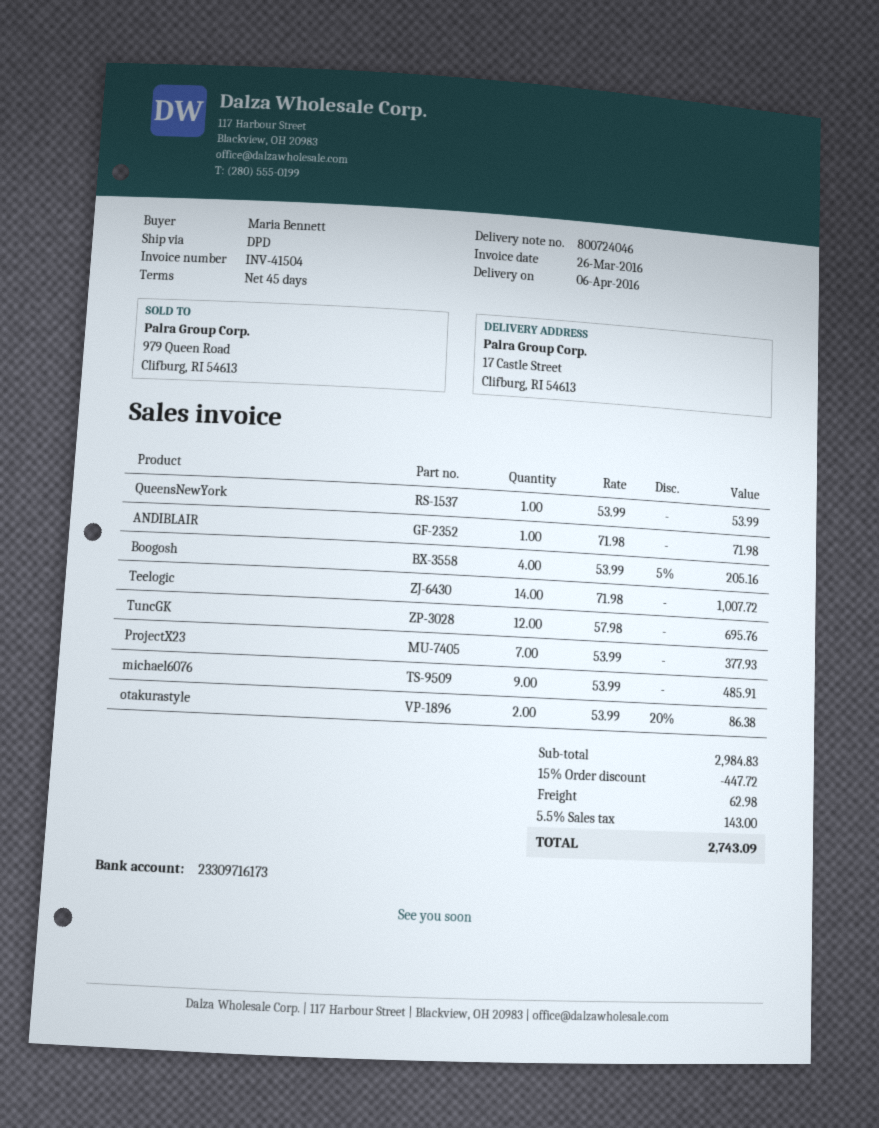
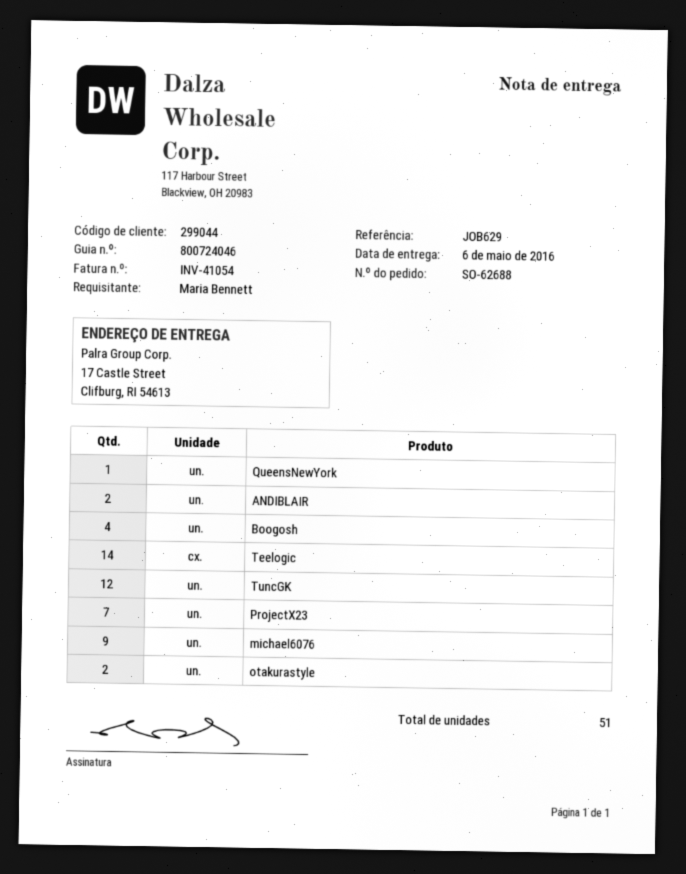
delivery date: 2016-04-06 -> 2016-05-06
invoice number: INV-41504 -> INV-41054
ANDIBLAIR: 1 -> 2

